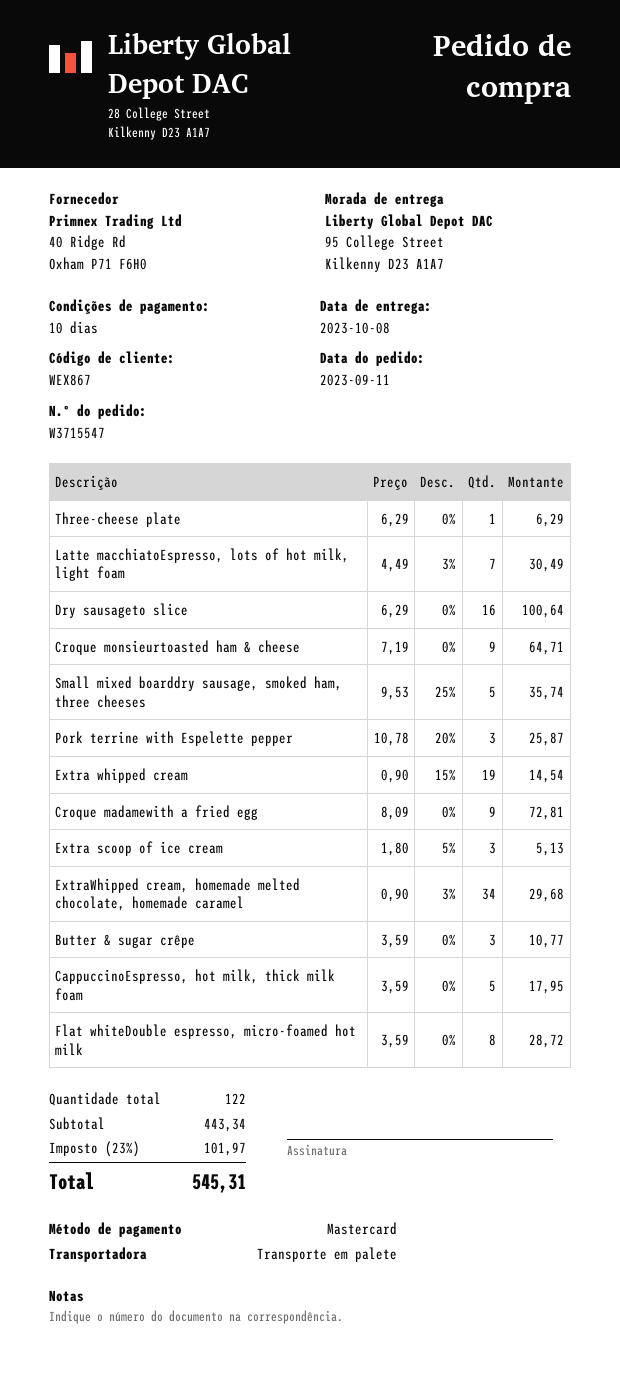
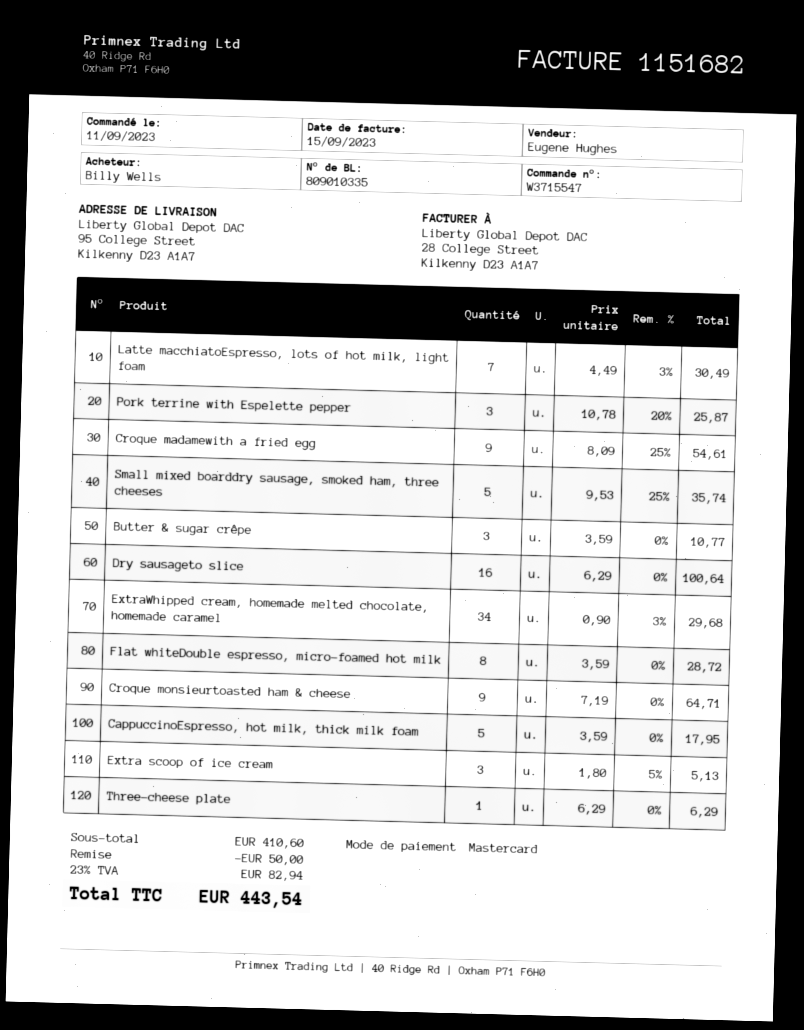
Extra whipped cream: 19 x 0.90 - 15% = 14.54 -> none
Croque madamewith a fried egg: 9 x 8.09 = 72.81 -> 9 x 8.09 - 25% = 54.61
subtotal: 443.34 -> 410.60
discount: none -> 50.00
tax: 23% = 101.97 -> 23% = 82.94
total: 545.31 -> 443.54

